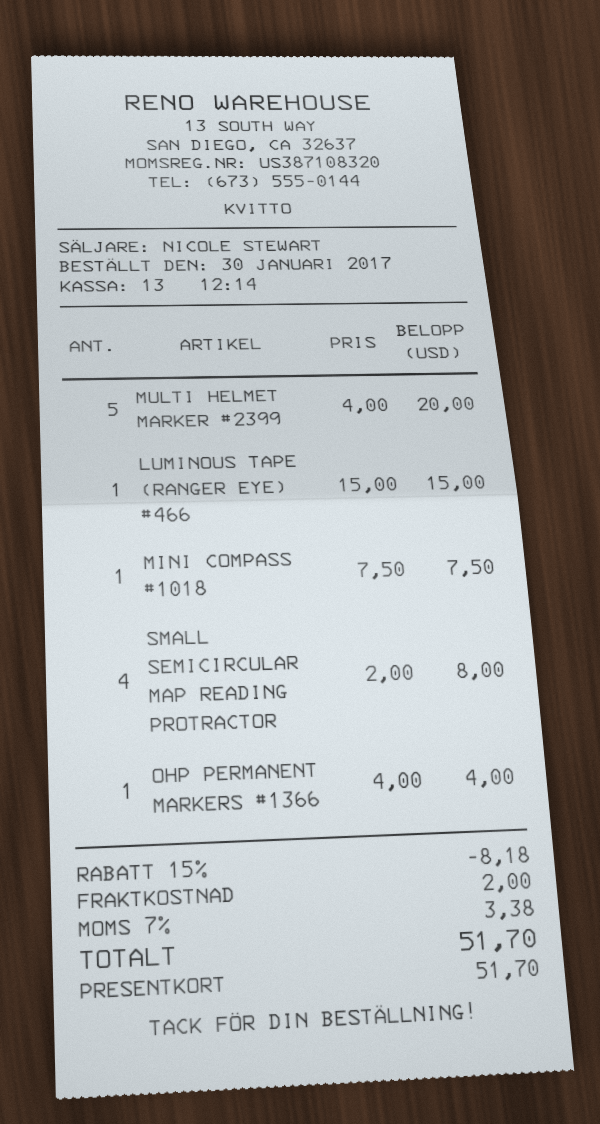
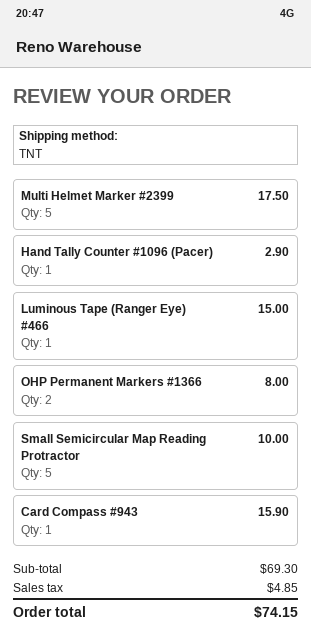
MULTI HELMET MARKER #2399: 5 for 20.00 -> 5 for 17.50
MINI COMPASS #1018: 1 for 7.50 -> none
SMALL SEMICIRCULAR MAP READING PROTRACTOR: 4 for 8.00 -> 5 for 10.00
OHP PERMANENT MARKERS #1366: 1 for 4.00 -> 2 for 8.00
Hand Tally Counter #1096 (Pacer): none -> 1 for 2.90
Card Compass #943: none -> 1 for 15.90
discount: 15% = 8.18 -> none
shipping: 2.00 -> none
tax: 3.38 -> 4.85
total: 51.70 -> 74.15

